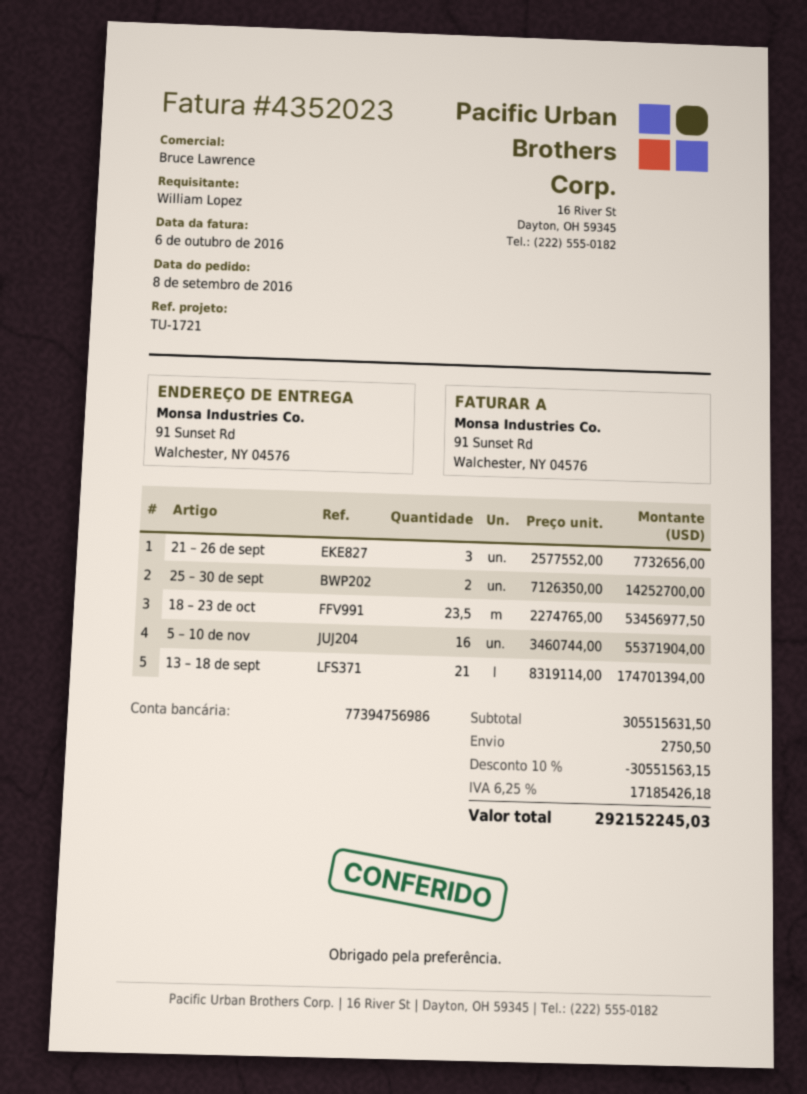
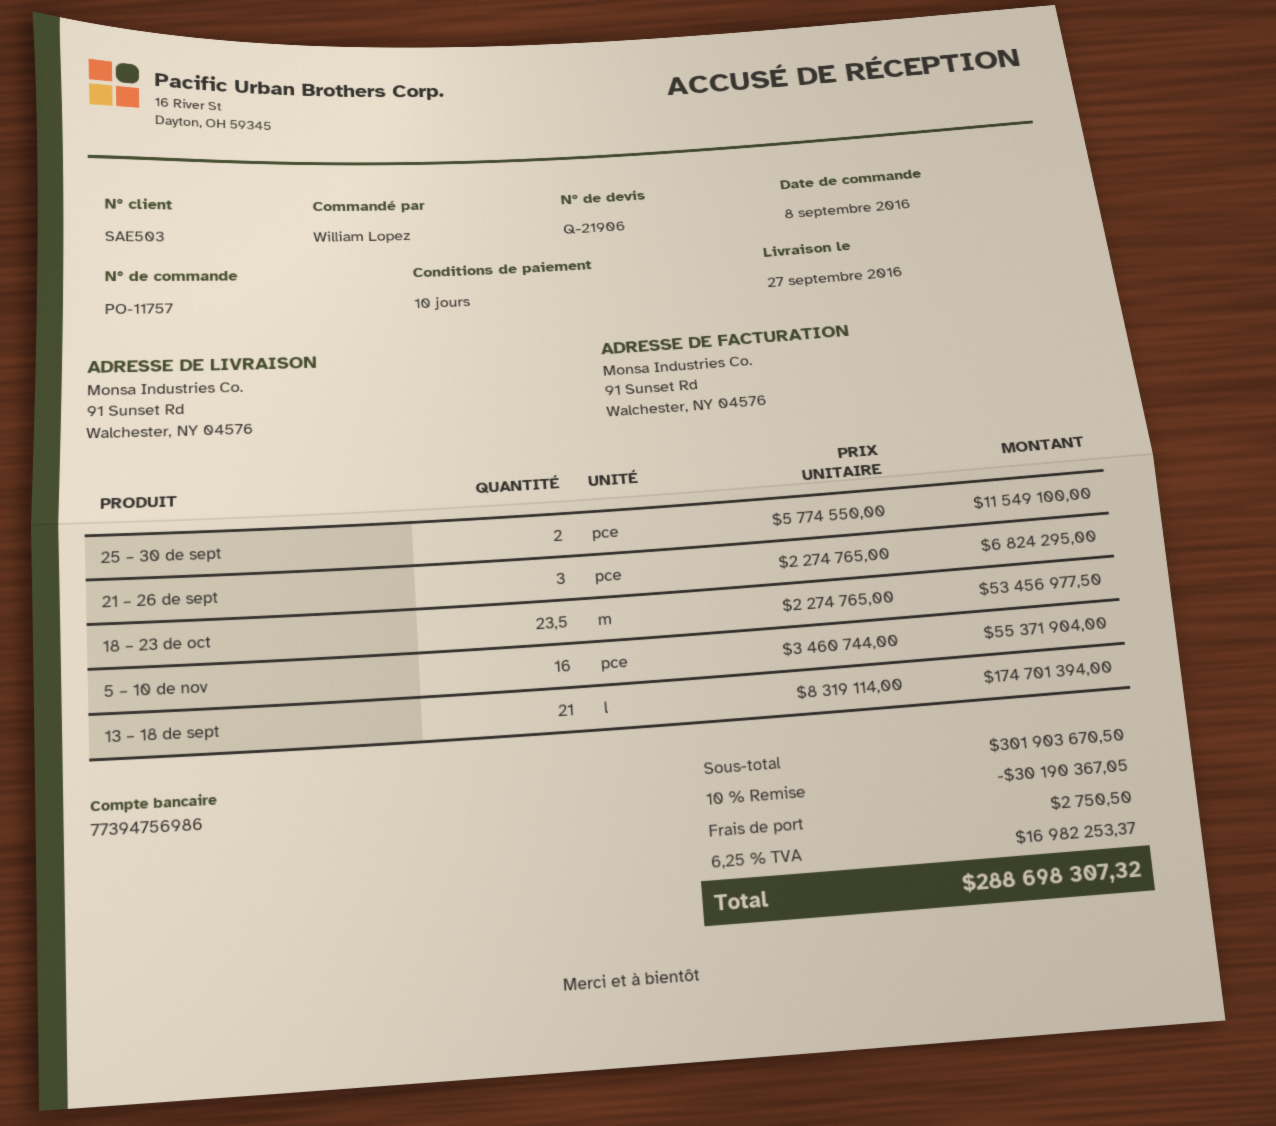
21 – 26 de sept: 3 x 2577552.00 = 7732656.00 -> 3 x 2274765.00 = 6824295.00
25 – 30 de sept: 2 x 7126350.00 = 14252700.00 -> 2 x 5774550.00 = 11549100.00
subtotal: 305515631.50 -> 301903670.50
discount: 10% = 30551563.15 -> 10% = 30190367.05
tax: 6.25% = 17185426.18 -> 6.25% = 16982253.37
total: 292152245.03 -> 288698307.32

